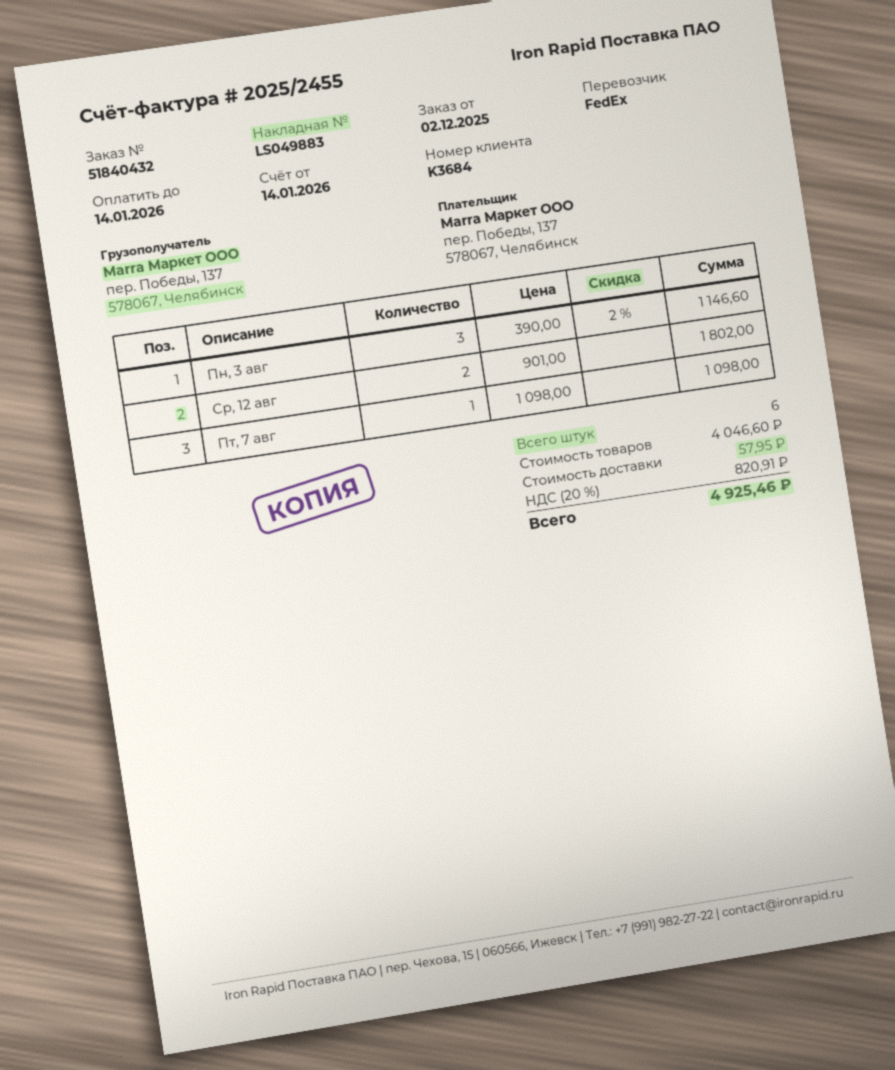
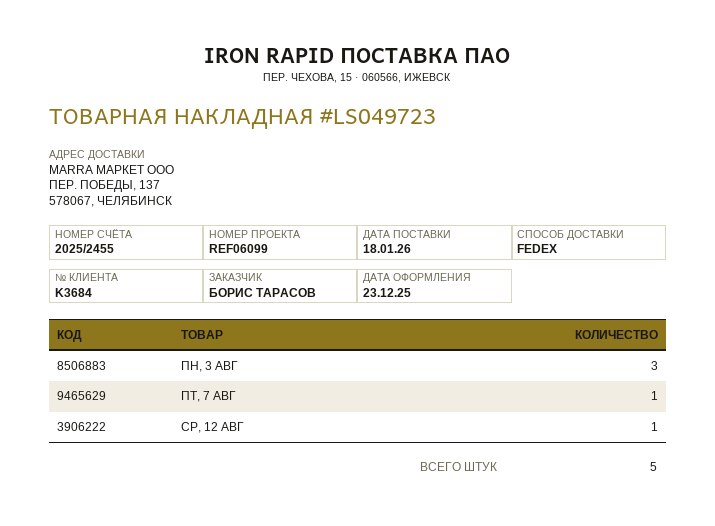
order date: 2025-12-02 -> 2025-12-23
delivery note number: LS049883 -> LS049723
Ср, 12 авг: 2 -> 1
total quantity: 6 -> 5

